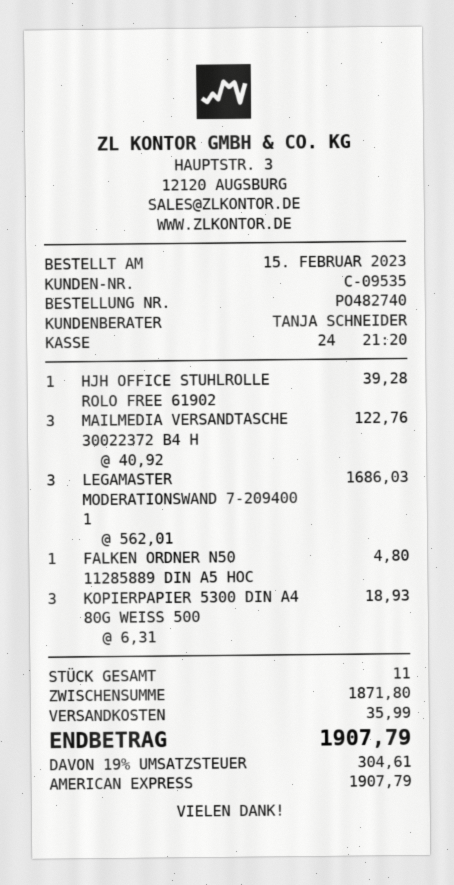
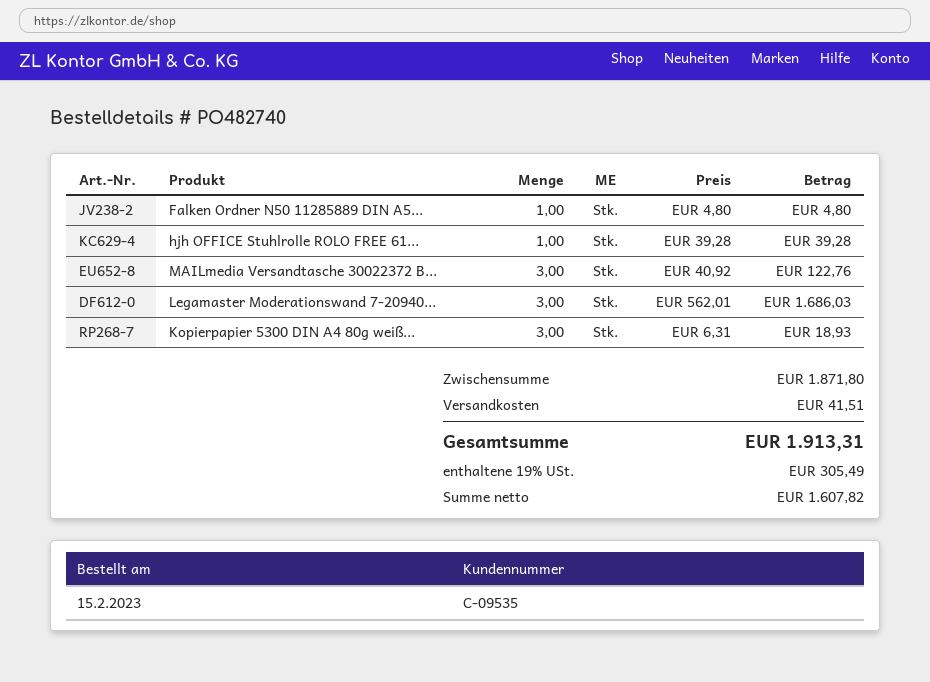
shipping: 35.99 -> 41.51
tax: 19% = 304.61 -> 19% = 305.49
total: 1907.79 -> 1913.31

